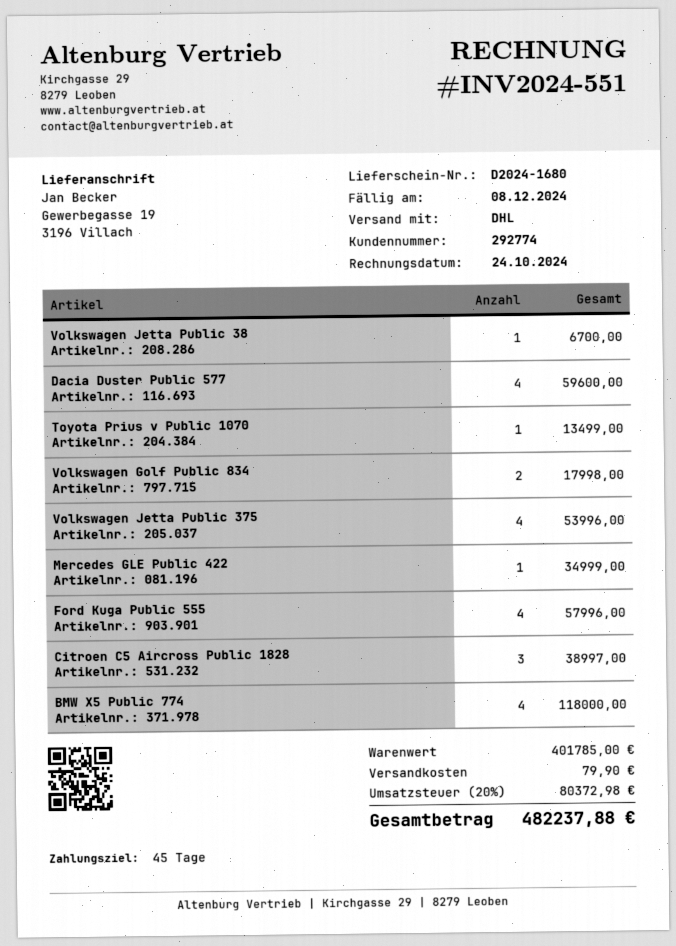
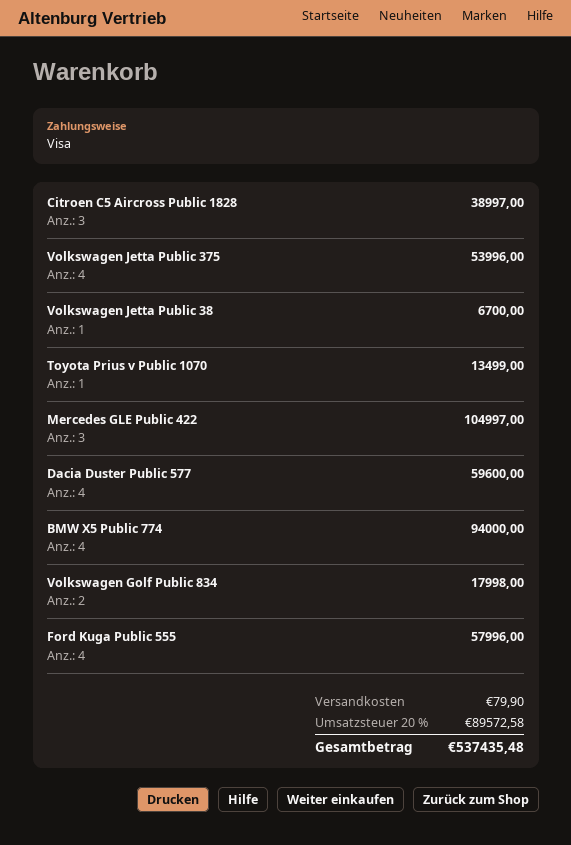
Mercedes GLE Public 422: 1 for 34999.00 -> 3 for 104997.00
BMW X5 Public 774: 4 for 118000.00 -> 4 for 94000.00
tax: 20% = 80372.98 -> 20% = 89572.58
total: 482237.88 -> 537435.48

